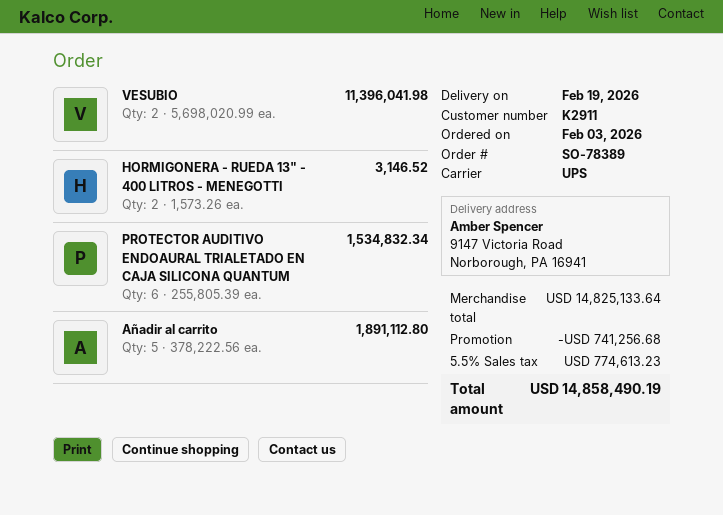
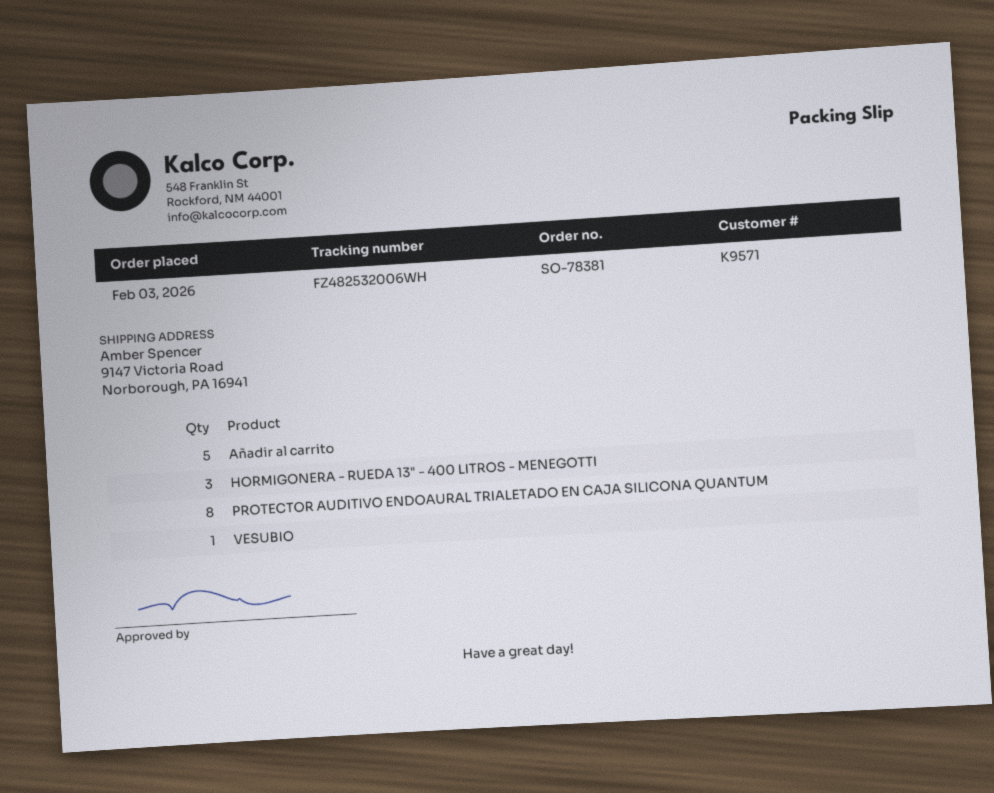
order number: SO-78389 -> SO-78381
customer number: K2911 -> K9571
VESUBIO: 2 -> 1
HORMIGONERA - RUEDA 13" - 400 LITROS - MENEGOTTI: 2 -> 3
PROTECTOR AUDITIVO ENDOAURAL TRIALETADO EN CAJA SILICONA QUANTUM: 6 -> 8

